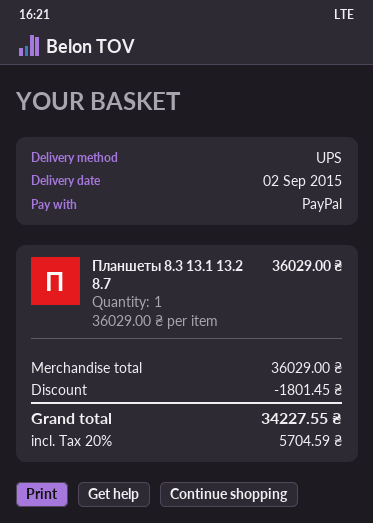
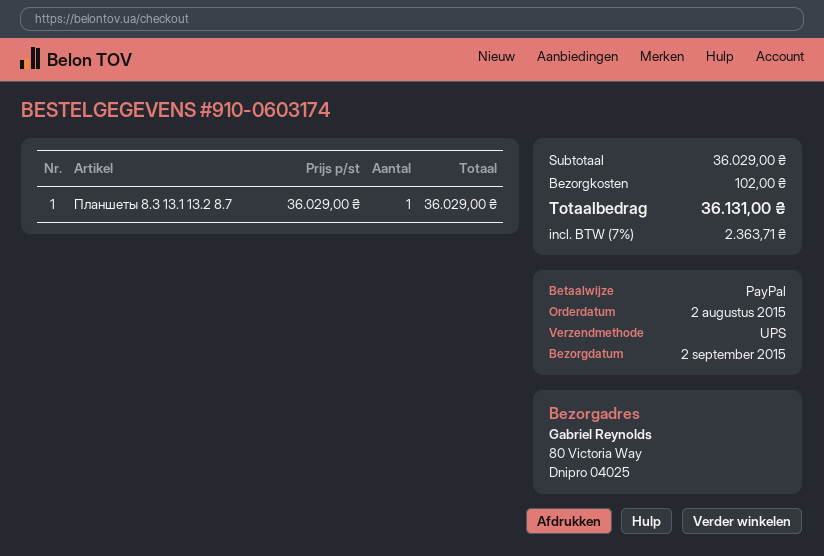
discount: 1801.45 -> none
shipping: none -> 102.00
tax: 20% = 5704.59 -> 7% = 2363.71
total: 34227.55 -> 36131.00

